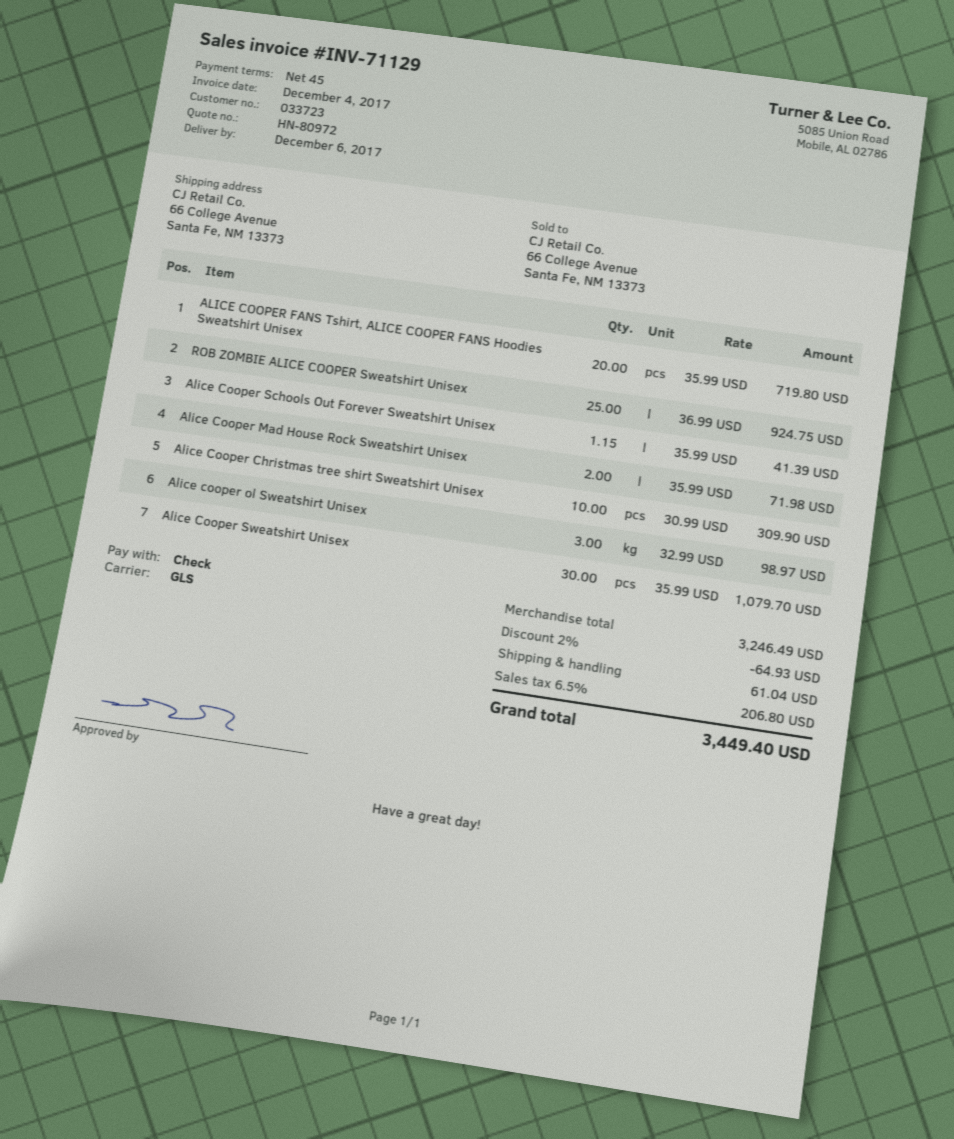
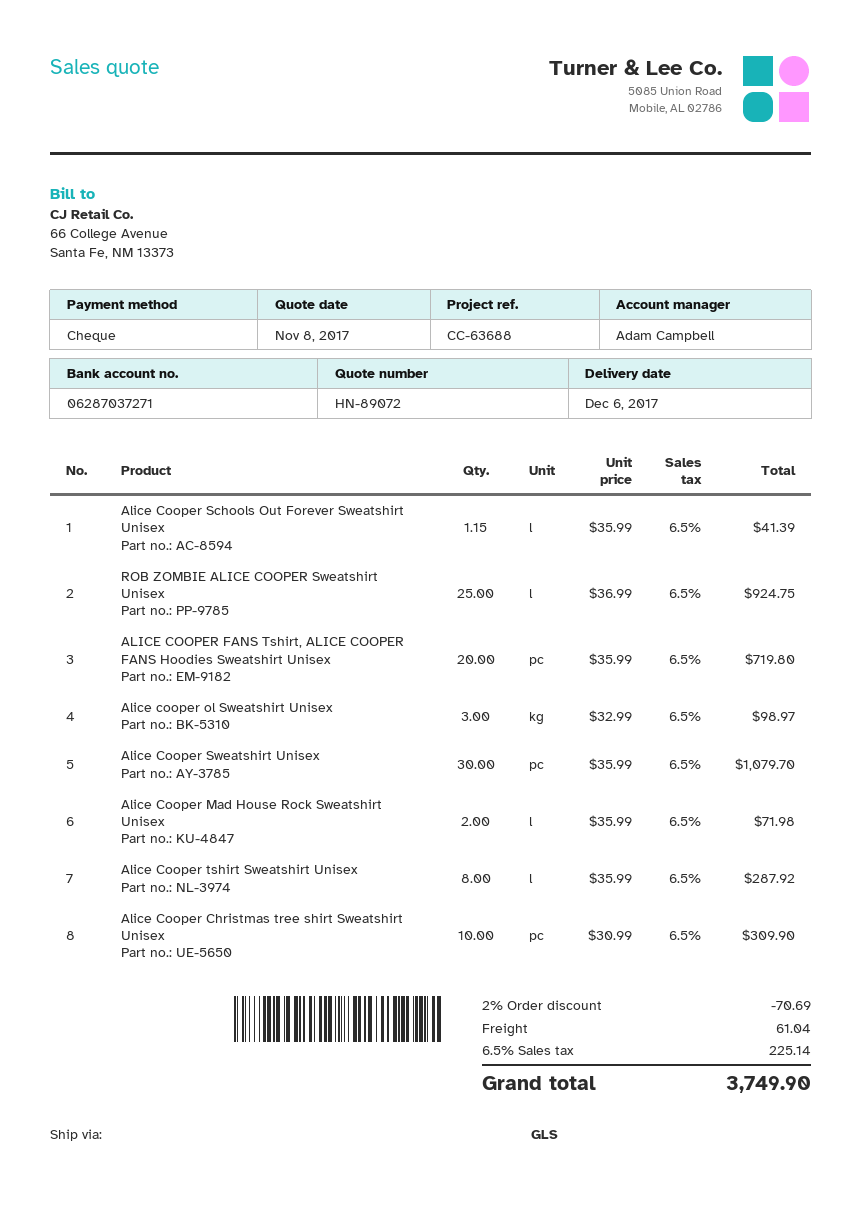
quote number: HN-80972 -> HN-89072
Alice Cooper tshirt Sweatshirt Unisex: none -> 8 x 35.99 = 287.92
discount: 2% = 64.93 -> 2% = 70.69
tax: 6.5% = 206.80 -> 6.5% = 225.14
total: 3449.40 -> 3749.90

